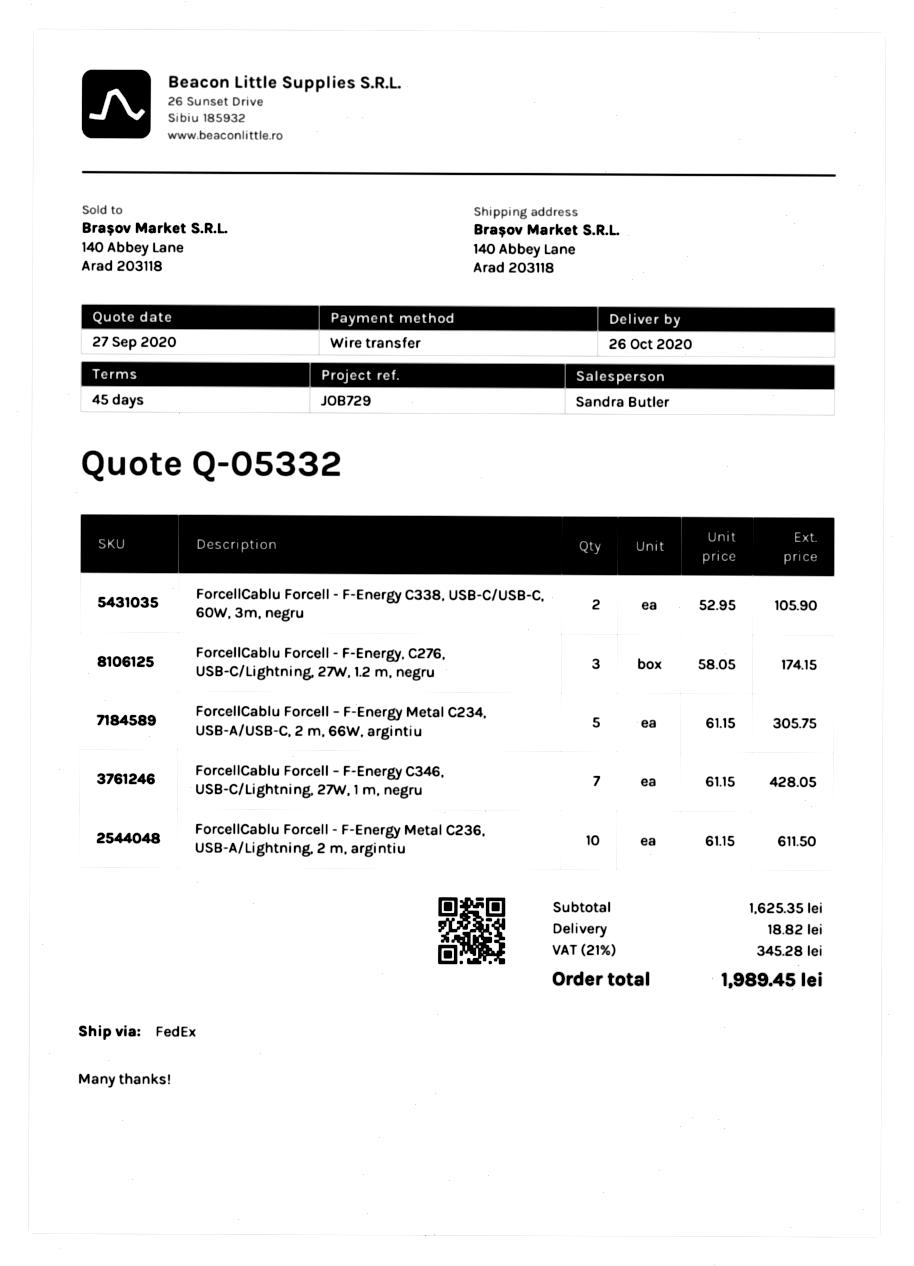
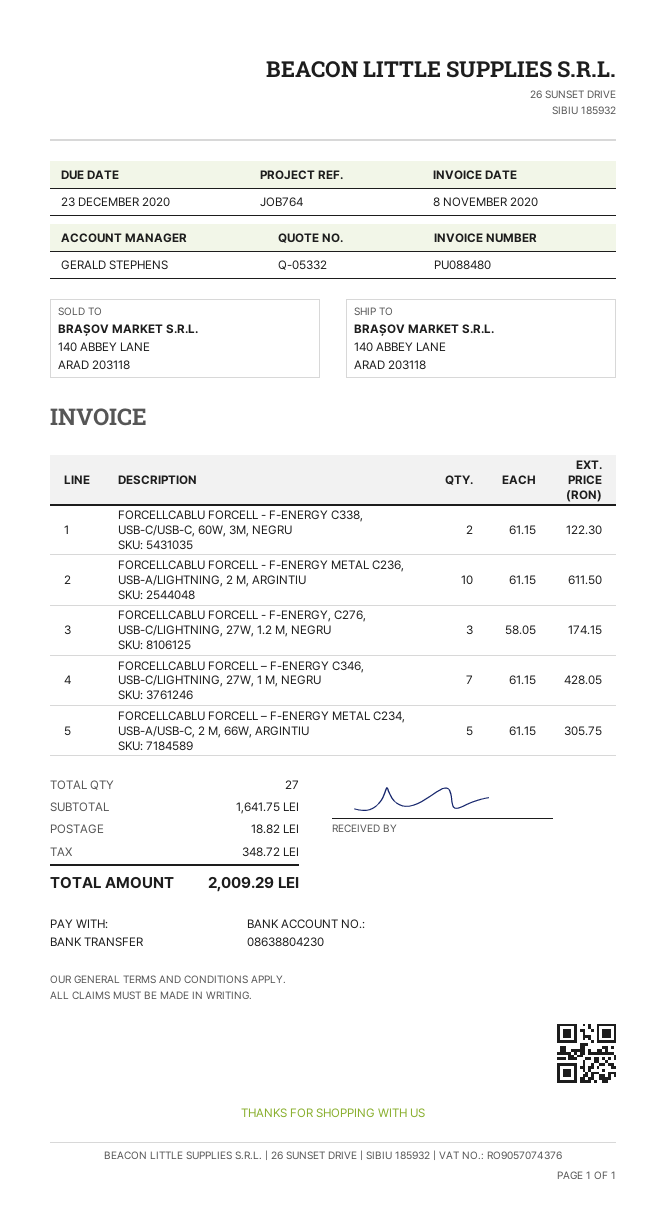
reference: JOB729 -> JOB764
sales rep: Sandra Butler -> GERALD STEPHENS
ForcellCablu Forcell - F-Energy C338, USB-C/USB-C, 60W, 3m, negru: 2 x 52.95 = 105.90 -> 2 x 61.15 = 122.30
subtotal: 1625.35 -> 1641.75
tax: 345.28 -> 348.72
total: 1989.45 -> 2009.29

